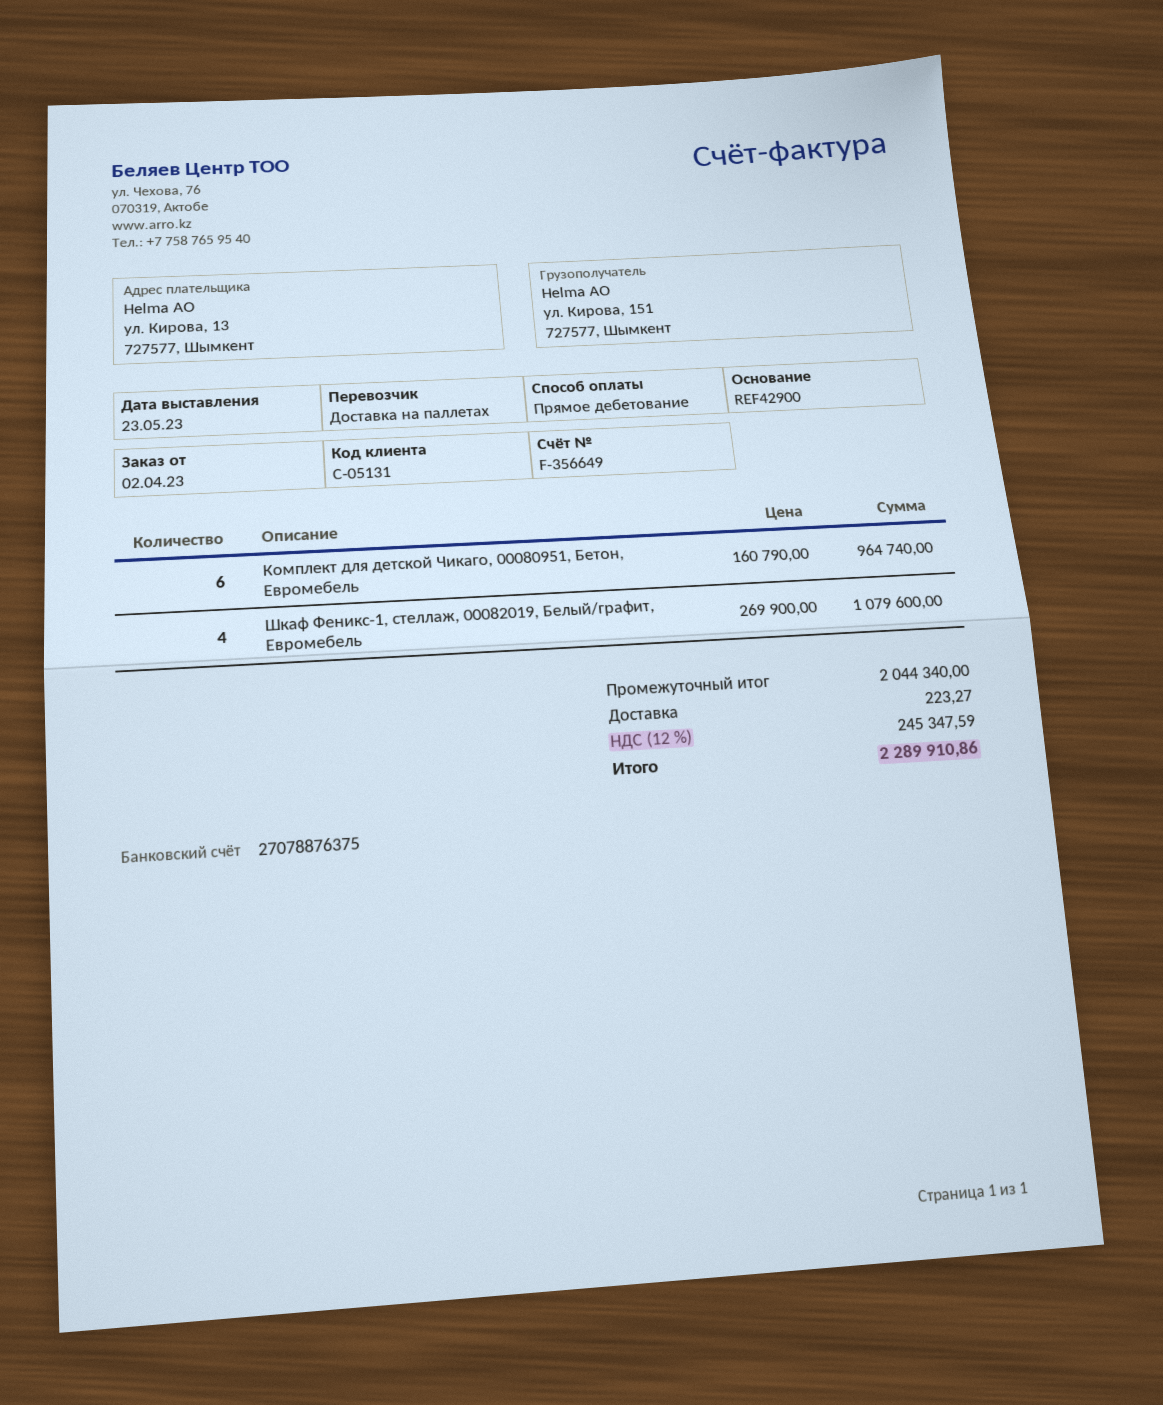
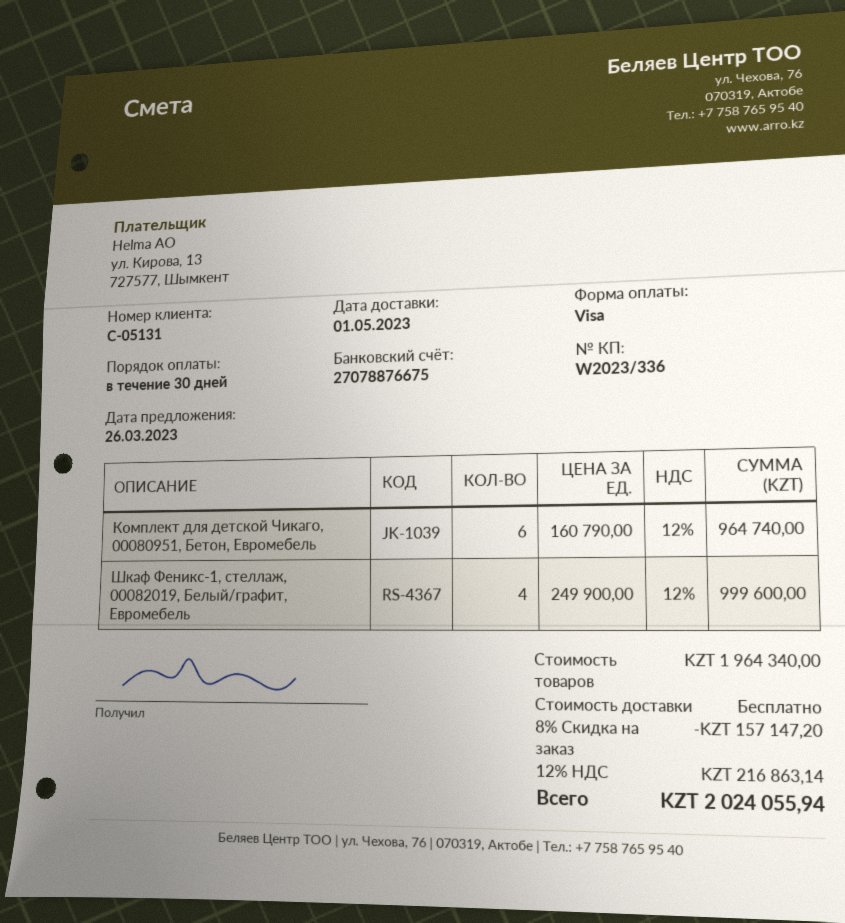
payment method: direct debit -> Visa
bank account: 27078876375 -> 27078876675
Шкаф Феникс-1, стеллаж, 00082019, Белый/графит, Евромебель: 4 x 269900.00 = 1079600.00 -> 4 x 249900.00 = 999600.00
subtotal: 2044340.00 -> 1964340.00
discount: none -> 8% = 157147.20
shipping: 223.27 -> 0.00
tax: 12% = 245347.59 -> 12% = 216863.14
total: 2289910.86 -> 2024055.94

